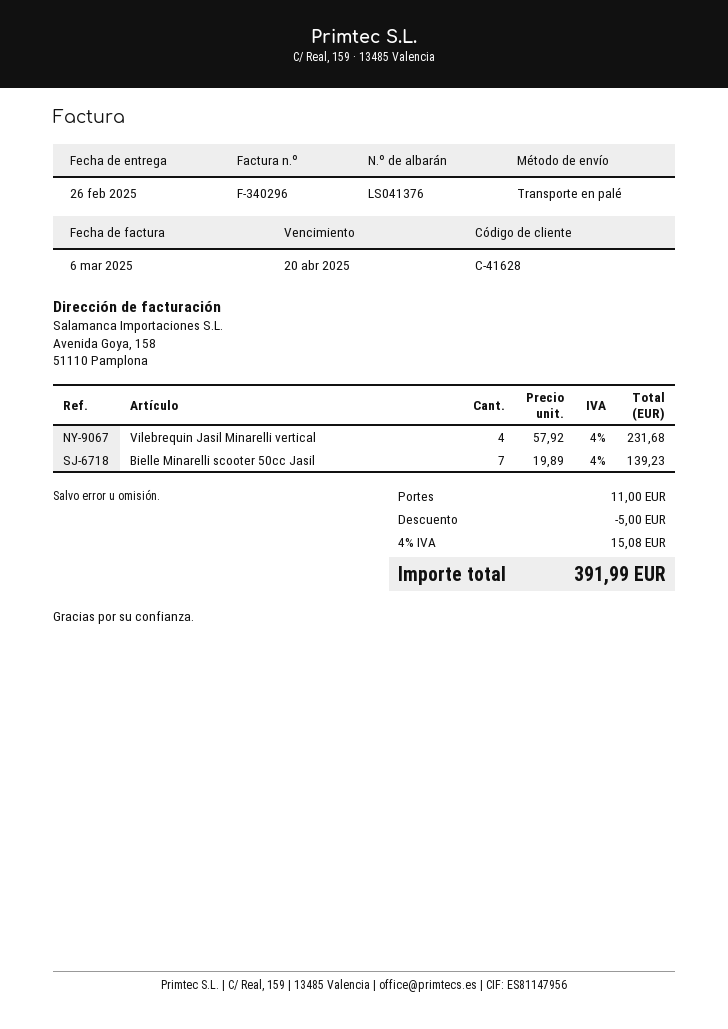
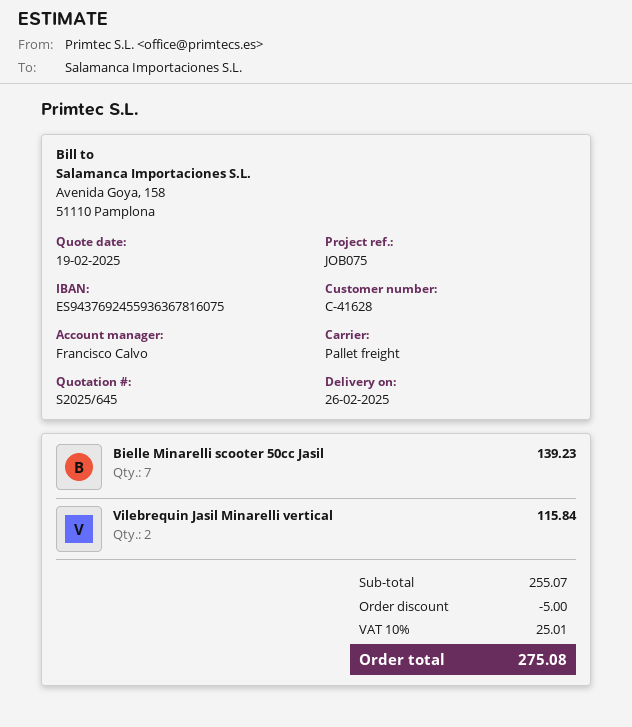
Vilebrequin Jasil Minarelli vertical: 4 for 231.68 -> 2 for 115.84
shipping: 11.00 -> none
tax: 4% = 15.08 -> 10% = 25.01
total: 391.99 -> 275.08

